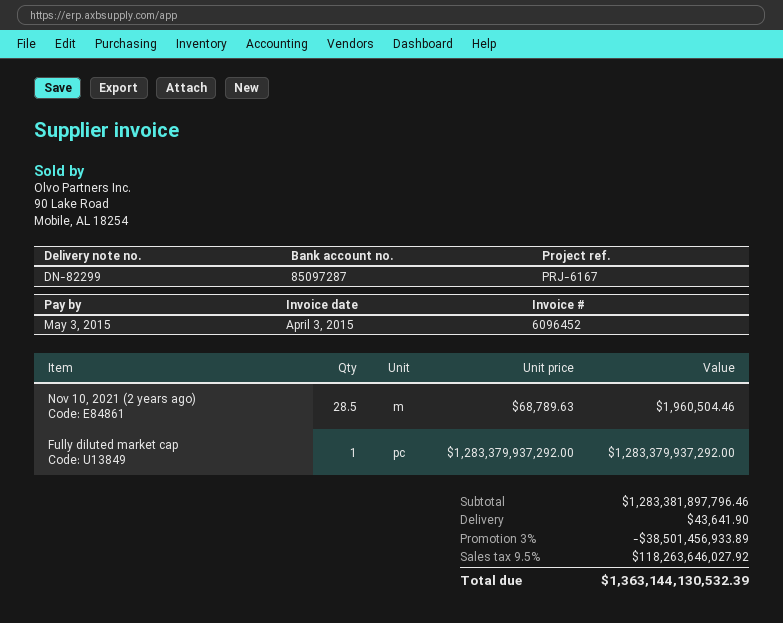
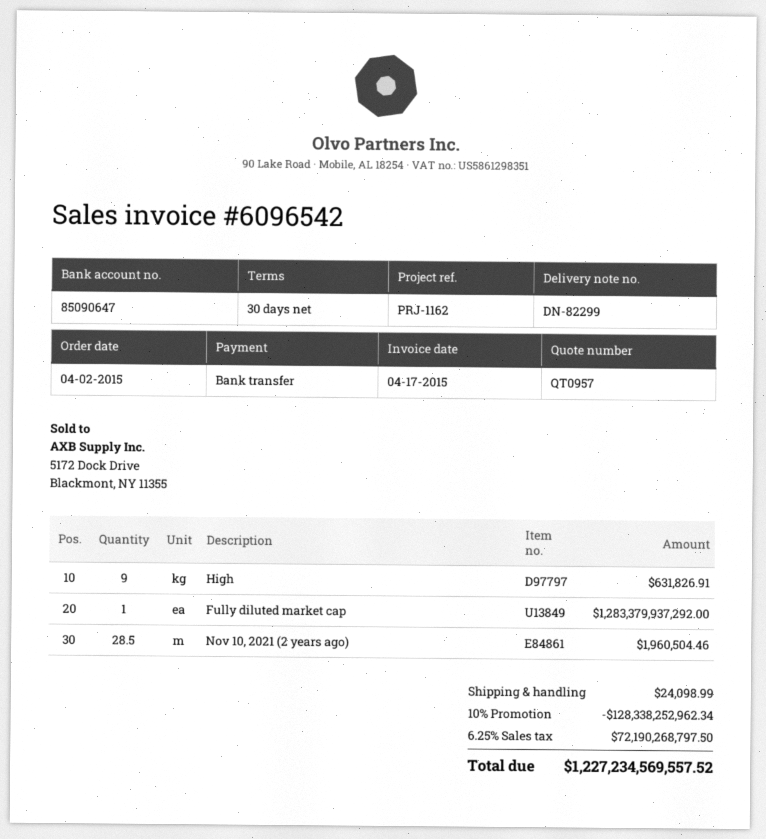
invoice number: 6096452 -> 6096542
invoice date: 2015-04-03 -> 2015-04-17
reference: PRJ-6167 -> PRJ-1162
bank account: 85097287 -> 85090647
High: none -> 9 for 631826.91
discount: 3% = 38501456933.89 -> 10% = 128338252962.34
shipping: 43641.90 -> 24098.99
tax: 9.5% = 118263646027.92 -> 6.25% = 72190268797.50
total: 1363144130532.39 -> 1227234569557.52

